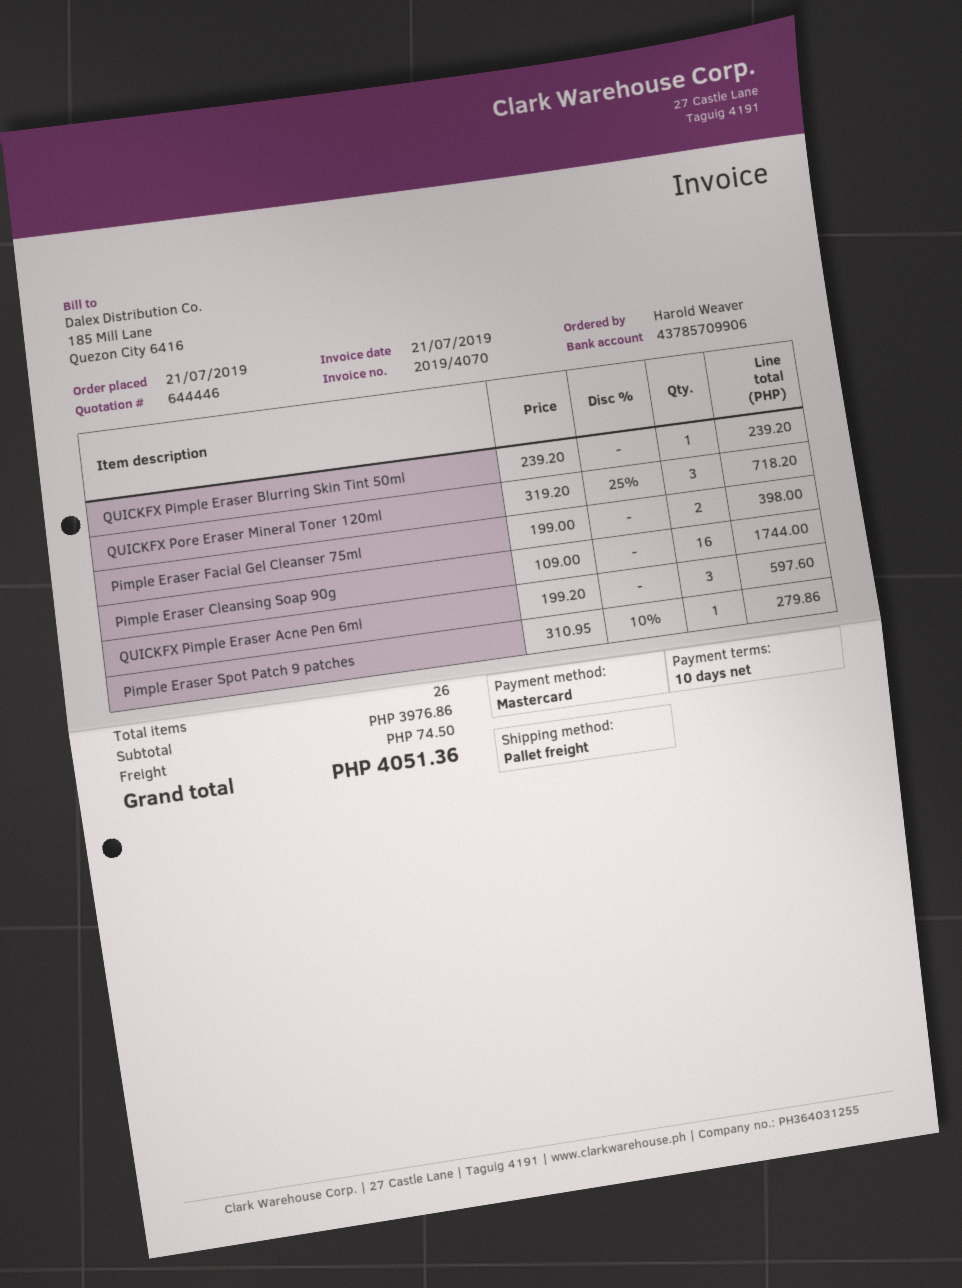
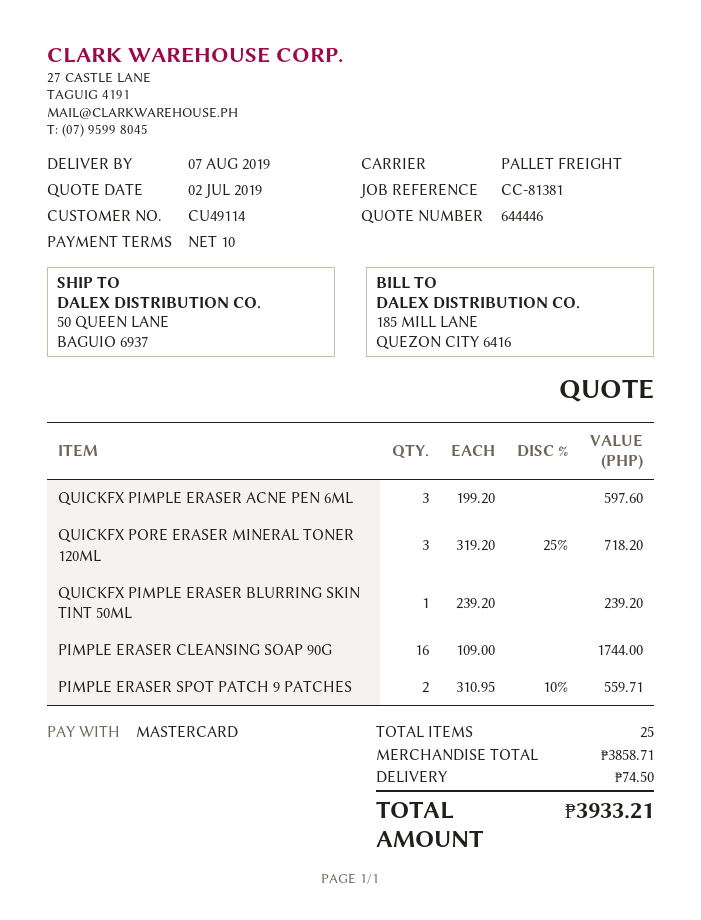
Pimple Eraser Facial Gel Cleanser 75ml: 2 x 199.00 = 398.00 -> none
Pimple Eraser Spot Patch 9 patches: 1 x 310.95 - 10% = 279.86 -> 2 x 310.95 - 10% = 559.71
total quantity: 26 -> 25
subtotal: 3976.86 -> 3858.71
total: 4051.36 -> 3933.21

